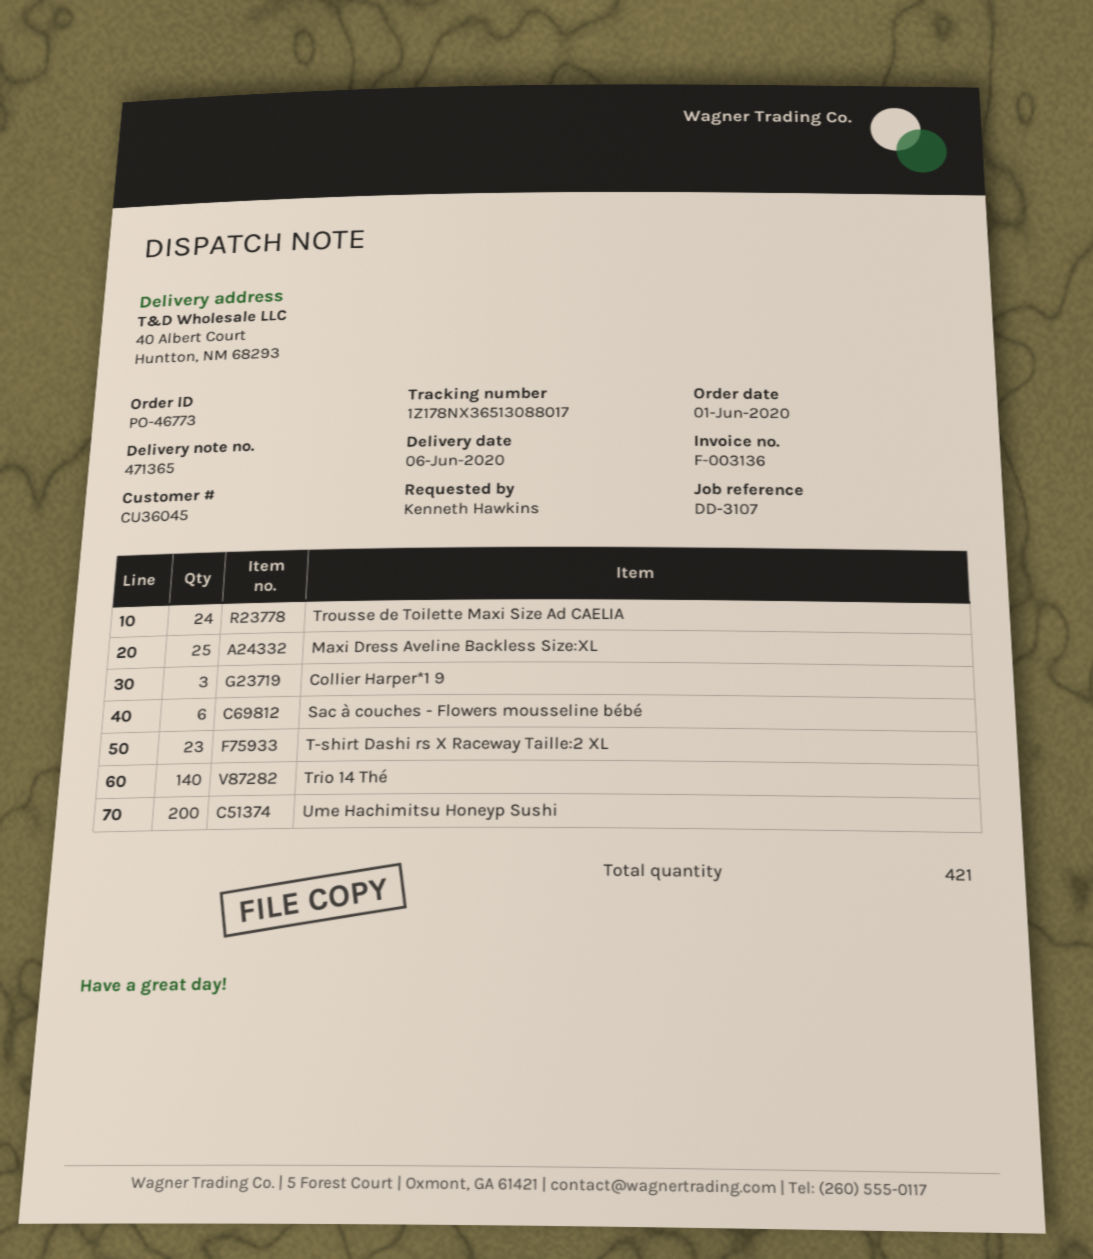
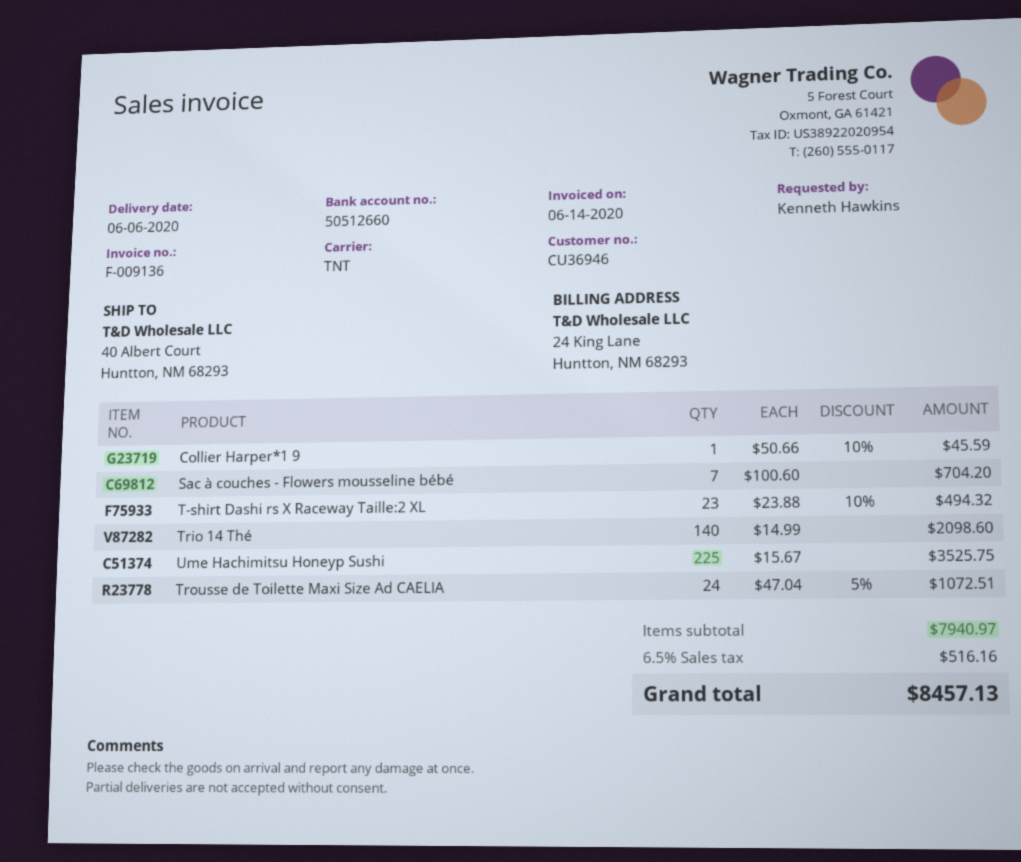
invoice number: F-003136 -> F-009136
customer number: CU36045 -> CU36946
Maxi Dress Aveline Backless Size:XL: 25 -> none
Collier Harper*1 9: 3 -> 1
Sac à couches - Flowers mousseline bébé: 6 -> 7
Ume Hachimitsu Honeyp Sushi: 200 -> 225

